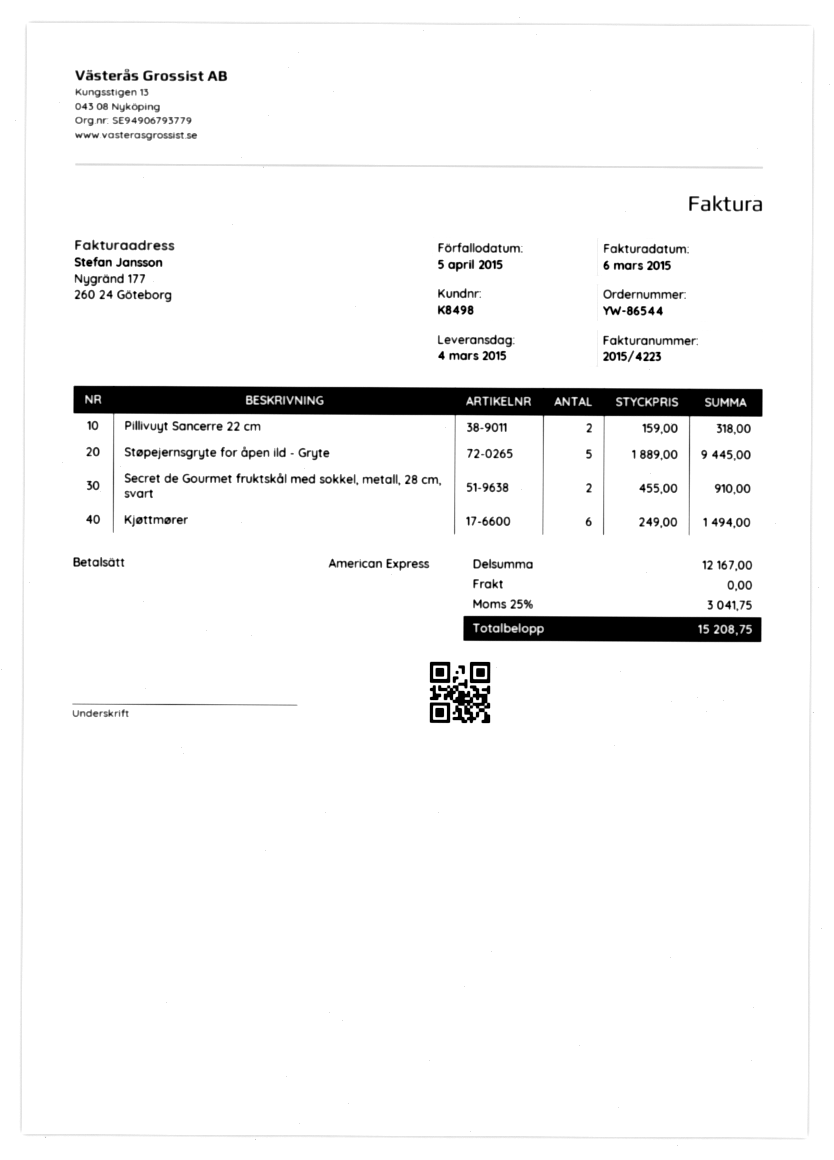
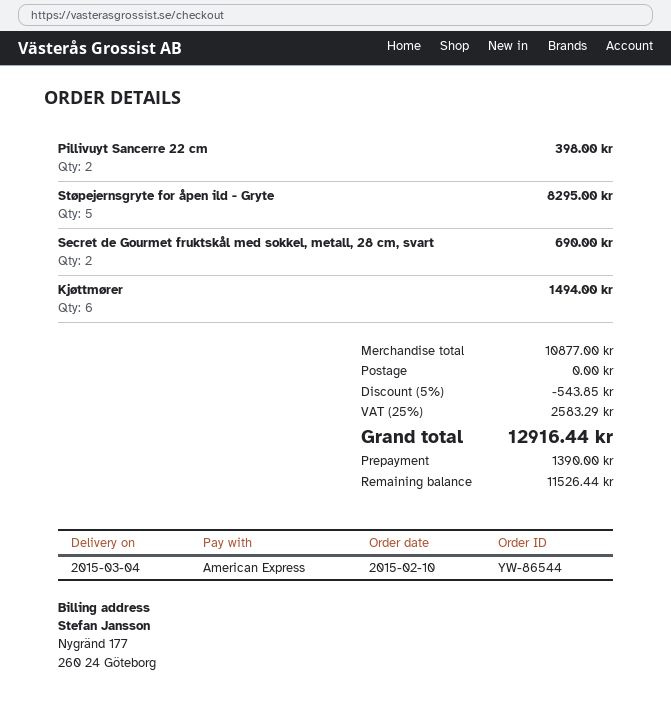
Pillivuyt Sancerre 22 cm: 2 for 318.00 -> 2 for 398.00
Støpejernsgryte for åpen ild - Gryte: 5 for 9445.00 -> 5 for 8295.00
Secret de Gourmet fruktskål med sokkel, metall, 28 cm, svart: 2 for 910.00 -> 2 for 690.00
subtotal: 12167.00 -> 10877.00
discount: none -> 5% = 543.85
tax: 25% = 3041.75 -> 25% = 2583.29
total: 15208.75 -> 12916.44

